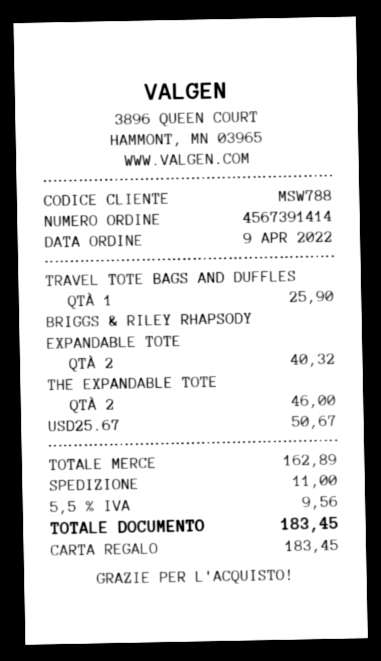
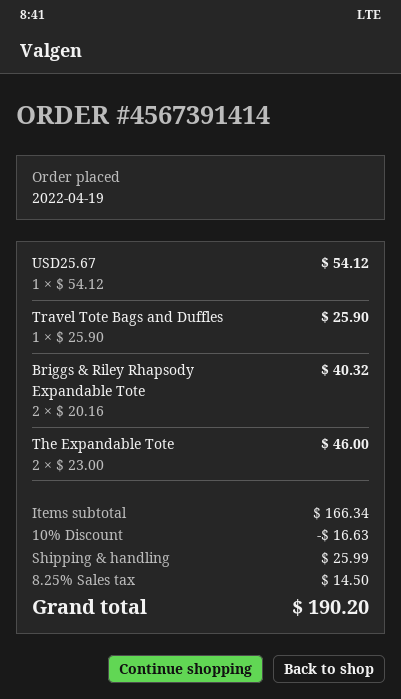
order date: 2022-04-09 -> 2022-04-19
USD25.67: 1 for 50.67 -> 1 for 54.12
subtotal: 162.89 -> 166.34
discount: none -> 10% = 16.63
shipping: 11.00 -> 25.99
tax: 5.5% = 9.56 -> 8.25% = 14.50
total: 183.45 -> 190.20

